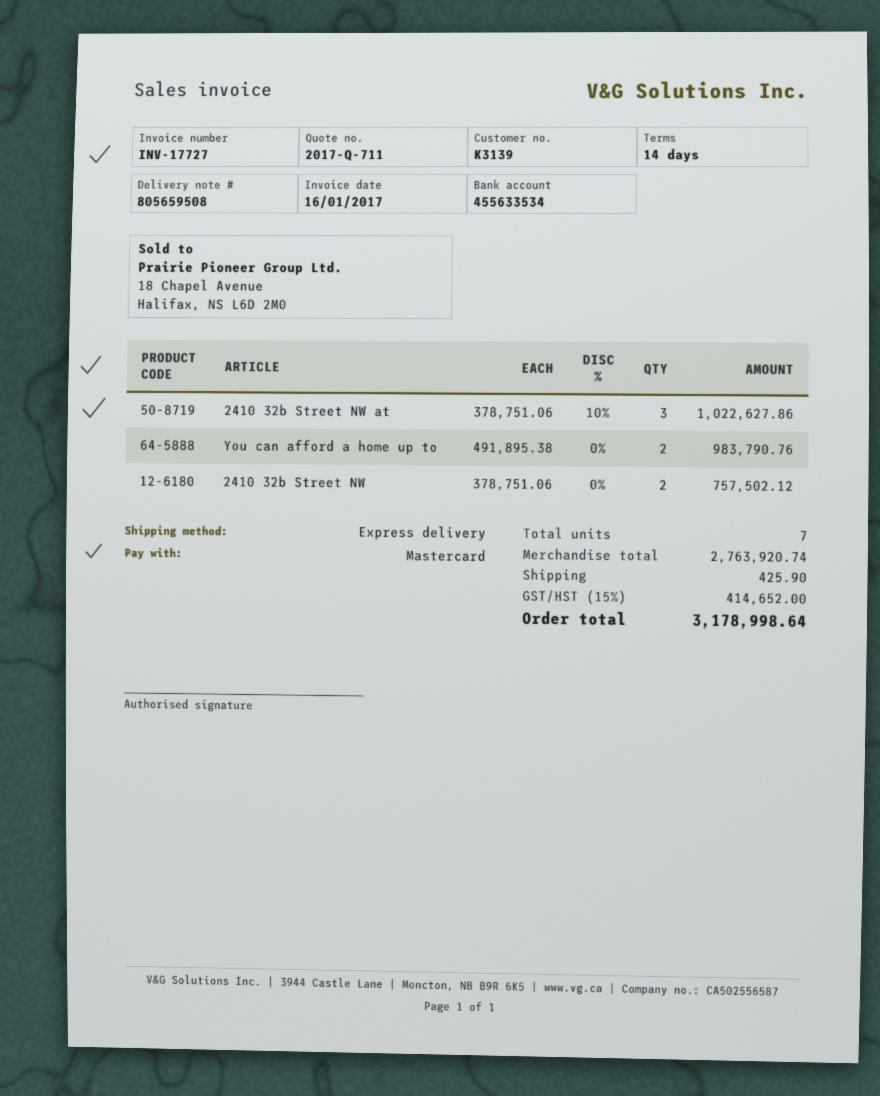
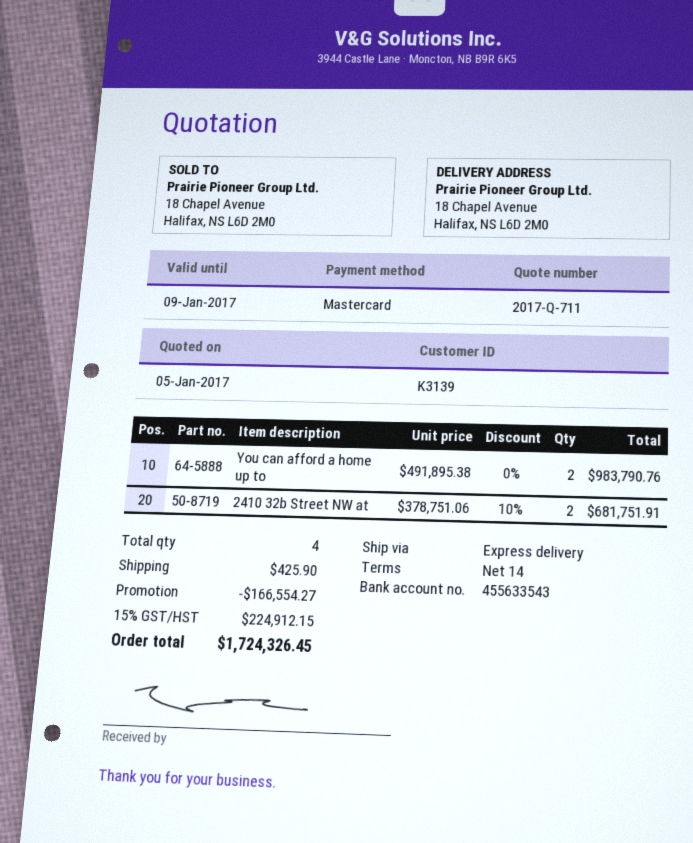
bank account: 455633534 -> 455633543
2410 32b Street NW at: 3 x 378751.06 - 10% = 1022627.86 -> 2 x 378751.06 - 10% = 681751.91
2410 32b Street NW: 2 x 378751.06 = 757502.12 -> none
total quantity: 7 -> 4
discount: none -> 166554.27
tax: 15% = 414652.00 -> 15% = 224912.15
total: 3178998.64 -> 1724326.45

